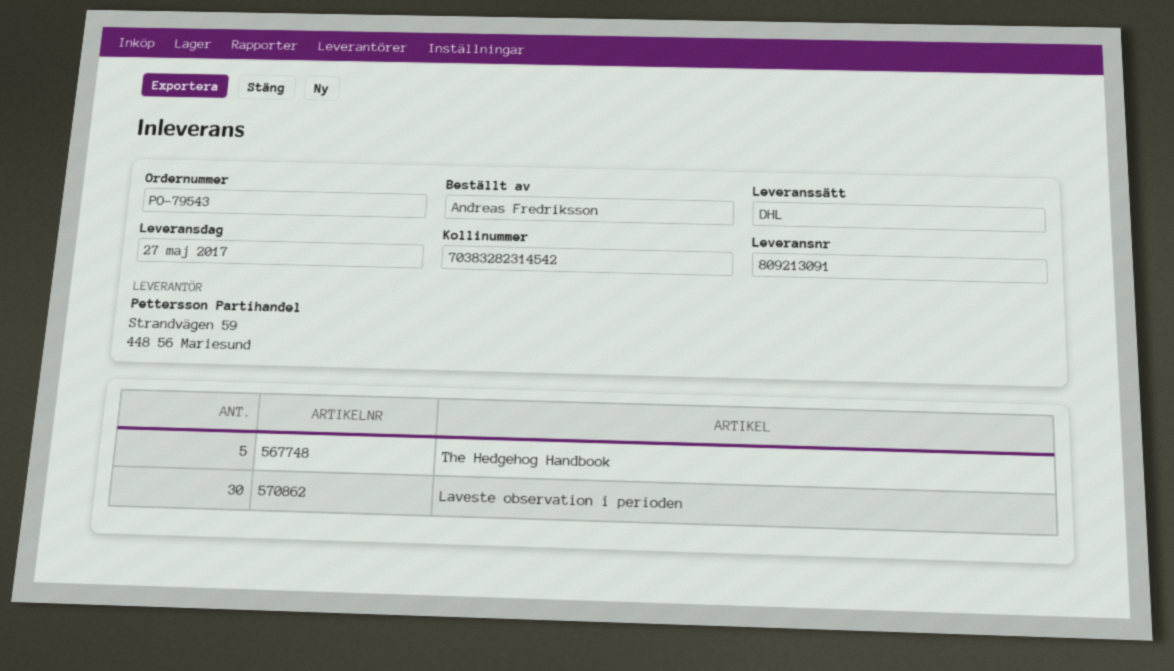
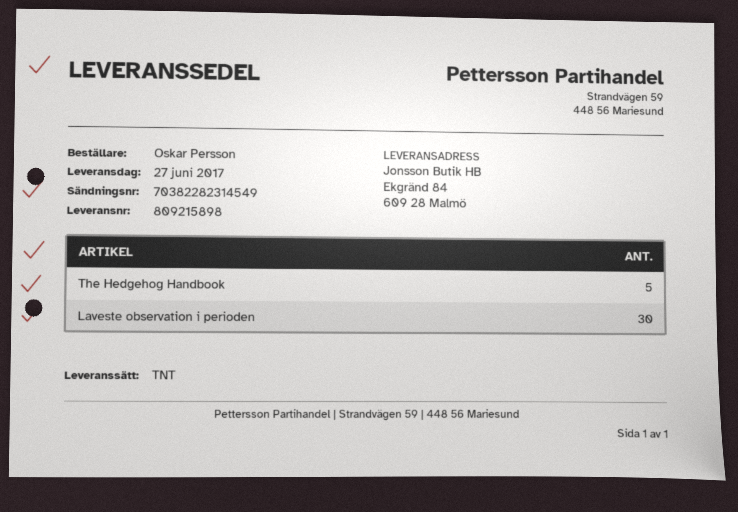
delivery note number: 809213091 -> 809215898
delivery date: 2017-05-27 -> 2017-06-27
ordered by: Andreas Fredriksson -> Oskar Persson
shipping method: DHL -> TNT
tracking number: 70383282314542 -> 70382282314549

